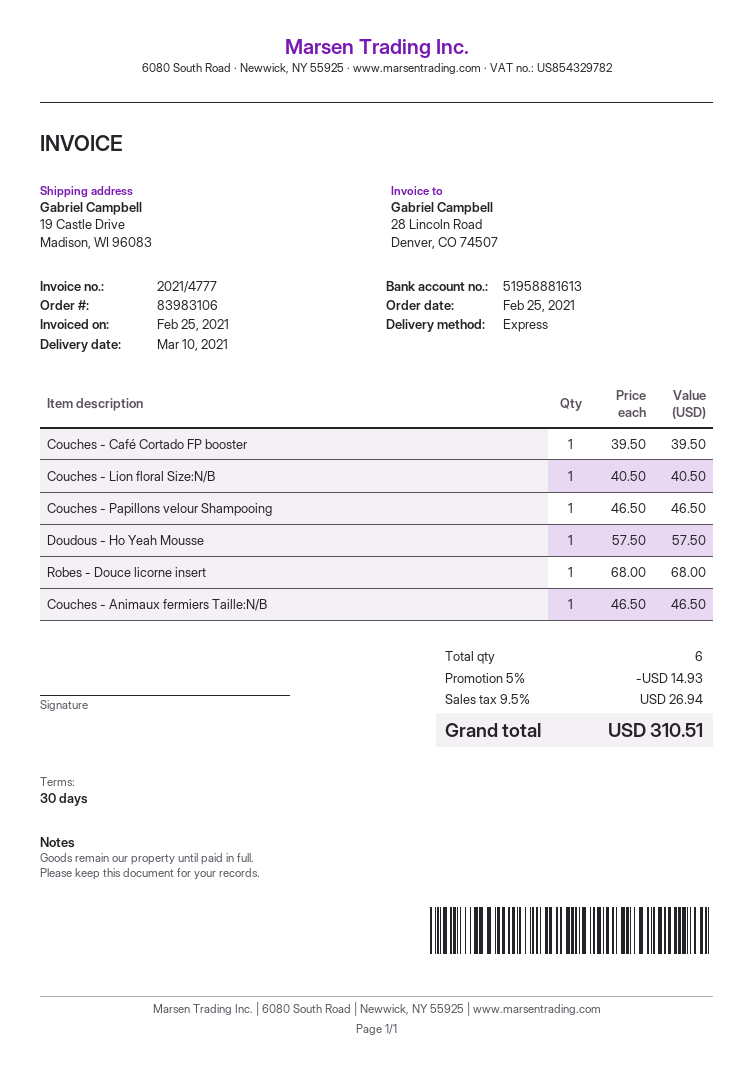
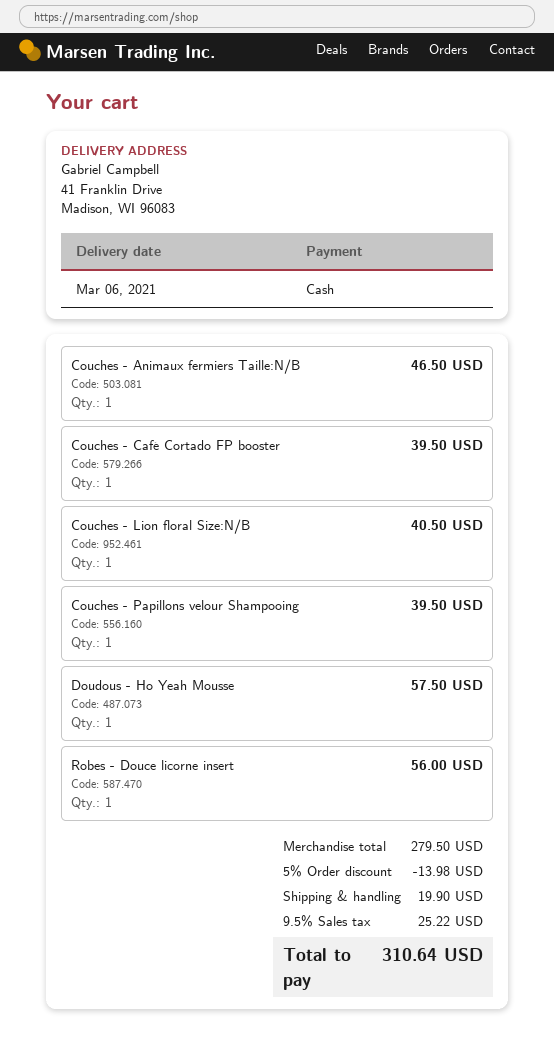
delivery date: 2021-03-10 -> 2021-03-06
ship to: 19 Castle Drive, Madison, WI 96083 -> 41 Franklin Drive, Madison, WI 96083
Couches - Papillons velour Shampooing: 1 for 46.50 -> 1 for 39.50
Robes - Douce licorne insert: 1 for 68.00 -> 1 for 56.00
discount: 5% = 14.93 -> 5% = 13.98
shipping: none -> 19.90
tax: 9.5% = 26.94 -> 9.5% = 25.22
total: 310.51 -> 310.64

